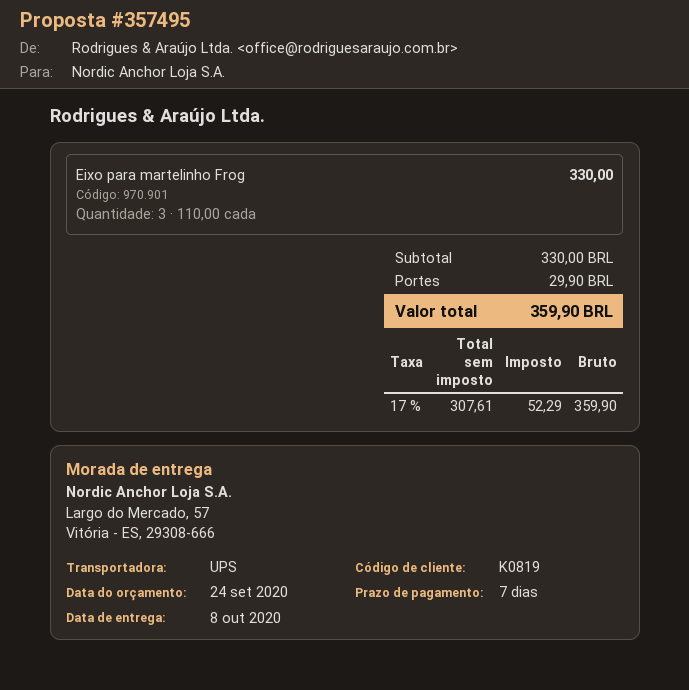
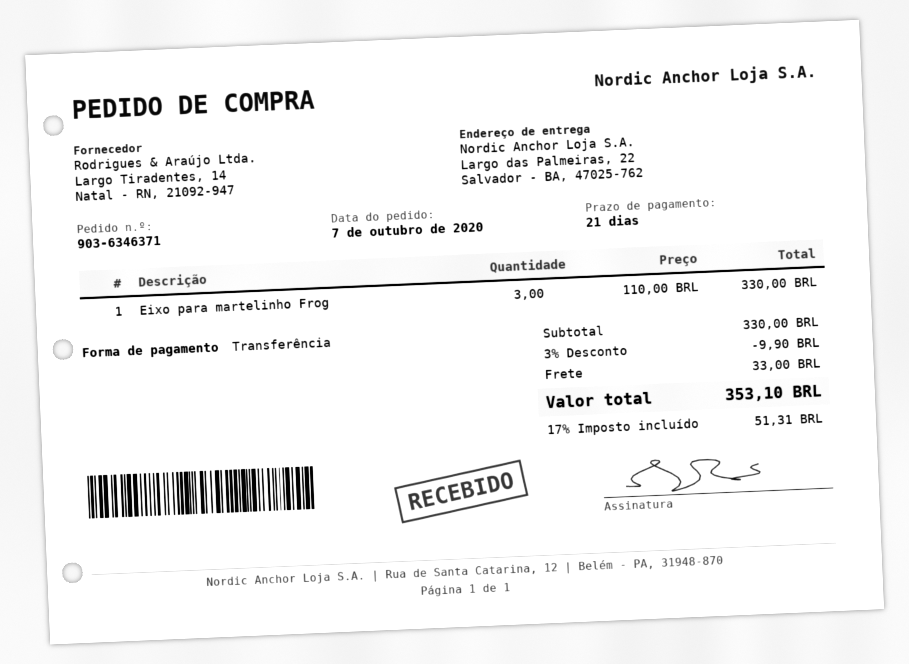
payment terms: 7 days -> 21 days
ship to: Largo do Mercado, 57, Vitória - ES, 29308-666 -> Largo das Palmeiras, 22, Salvador - BA, 47025-762
discount: none -> 3% = 9.90
shipping: 29.90 -> 33.00
tax: 17% = 52.29 -> 17% = 51.31
total: 359.90 -> 353.10

